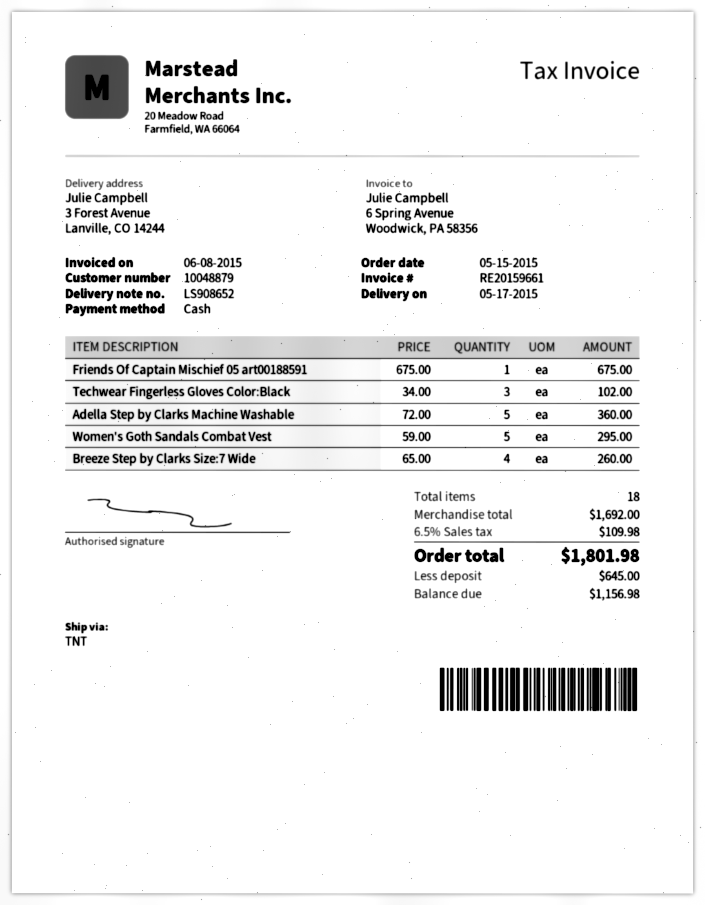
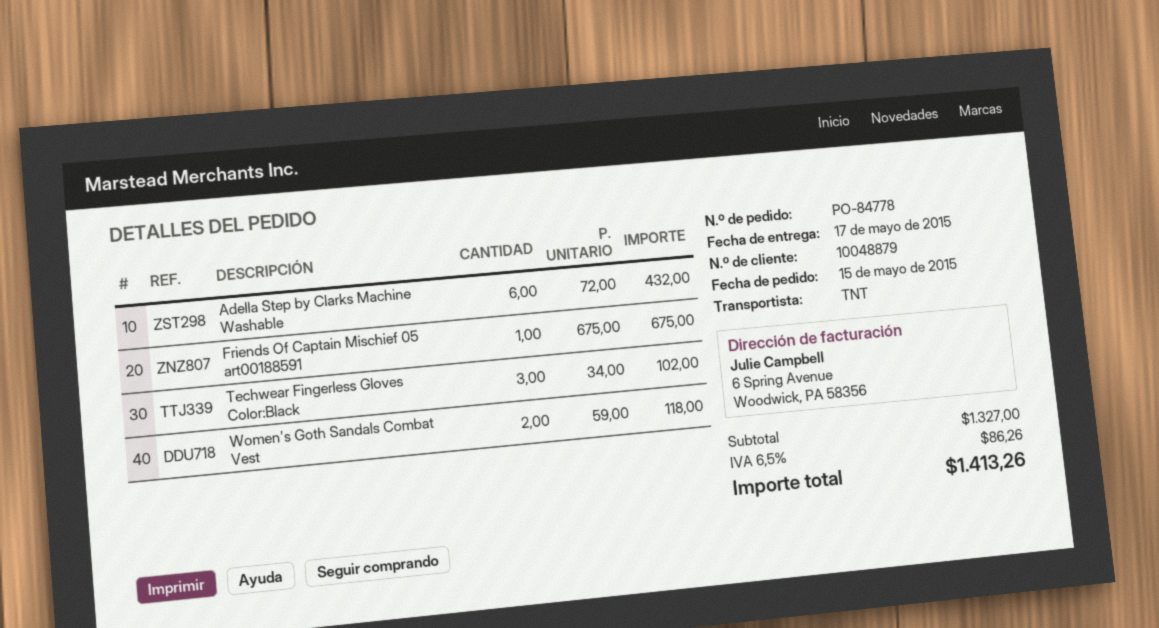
Adella Step by Clarks Machine Washable: 5 x 72.00 = 360.00 -> 6 x 72.00 = 432.00
Women's Goth Sandals Combat Vest: 5 x 59.00 = 295.00 -> 2 x 59.00 = 118.00
Breeze Step by Clarks Size:7 Wide: 4 x 65.00 = 260.00 -> none
subtotal: 1692.00 -> 1327.00
tax: 6.5% = 109.98 -> 6.5% = 86.26
total: 1801.98 -> 1413.26

